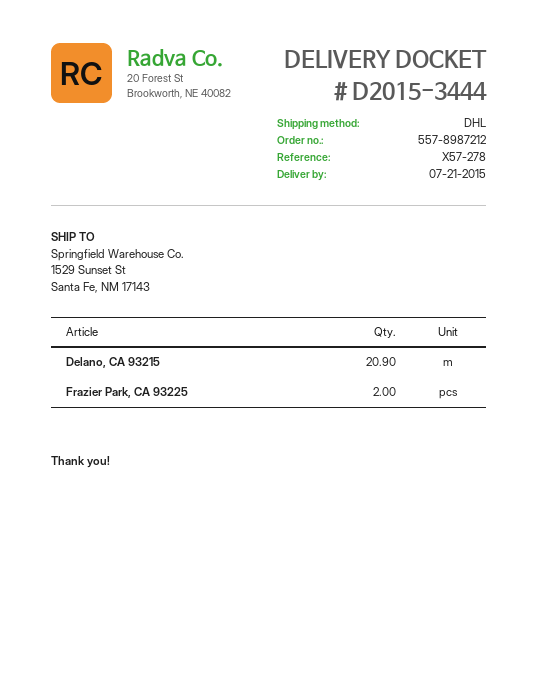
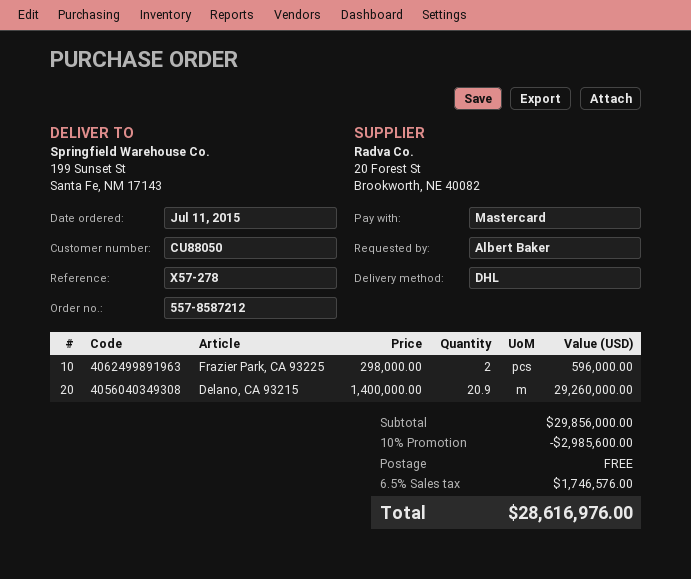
order number: 557-8987212 -> 557-8587212
ship to: 1529 Sunset St, Santa Fe, NM 17143 -> 199 Sunset St, Santa Fe, NM 17143

